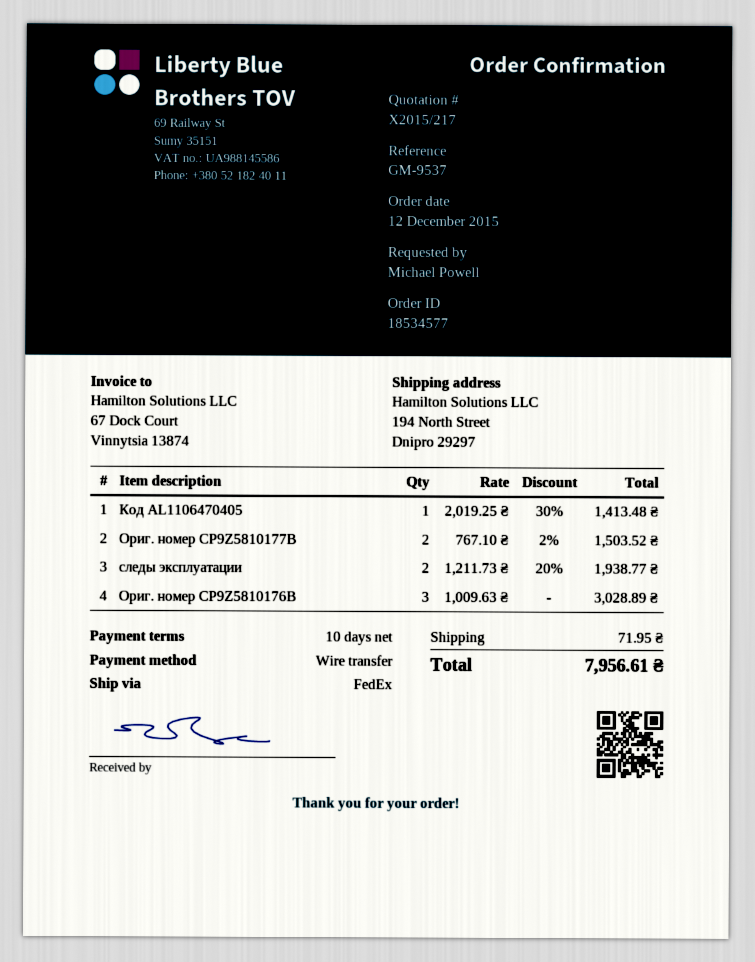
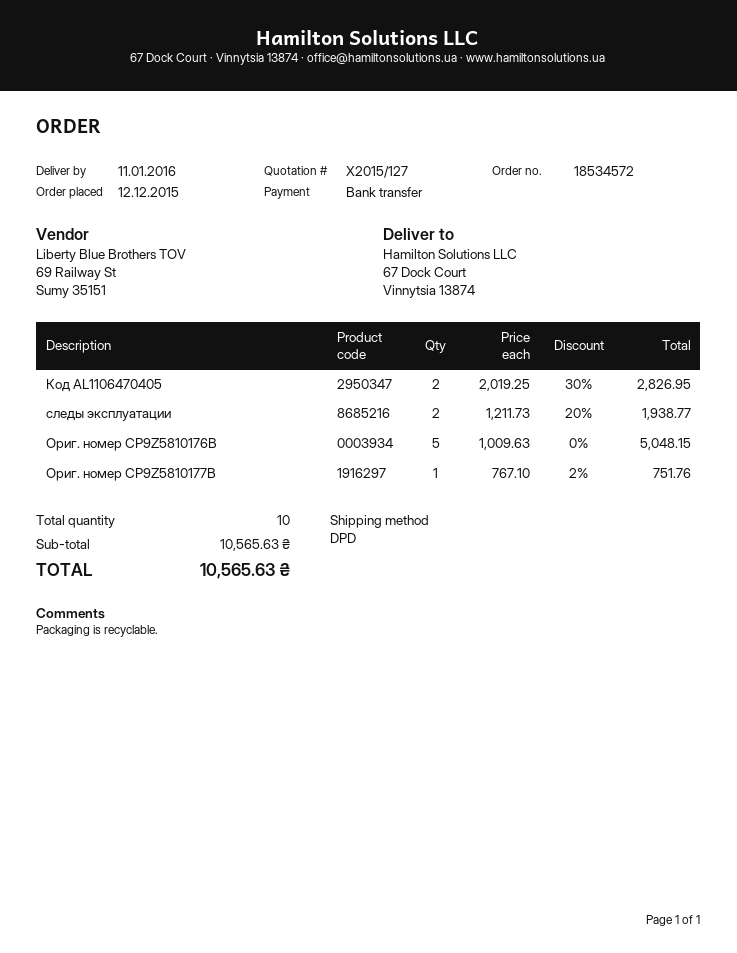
quote number: X2015/217 -> X2015/127
order number: 18534577 -> 18534572
shipping method: FedEx -> DPD
ship to: 194 North Street, Dnipro 29297 -> 67 Dock Court, Vinnytsia 13874
Код AL1106470405: 1 x 2019.25 - 30% = 1413.48 -> 2 x 2019.25 - 30% = 2826.95
Ориг. номер CP9Z5810177B: 2 x 767.10 - 2% = 1503.52 -> 1 x 767.10 - 2% = 751.76
Ориг. номер CP9Z5810176B: 3 x 1009.63 = 3028.89 -> 5 x 1009.63 = 5048.15
shipping: 71.95 -> none
total: 7956.61 -> 10565.63

